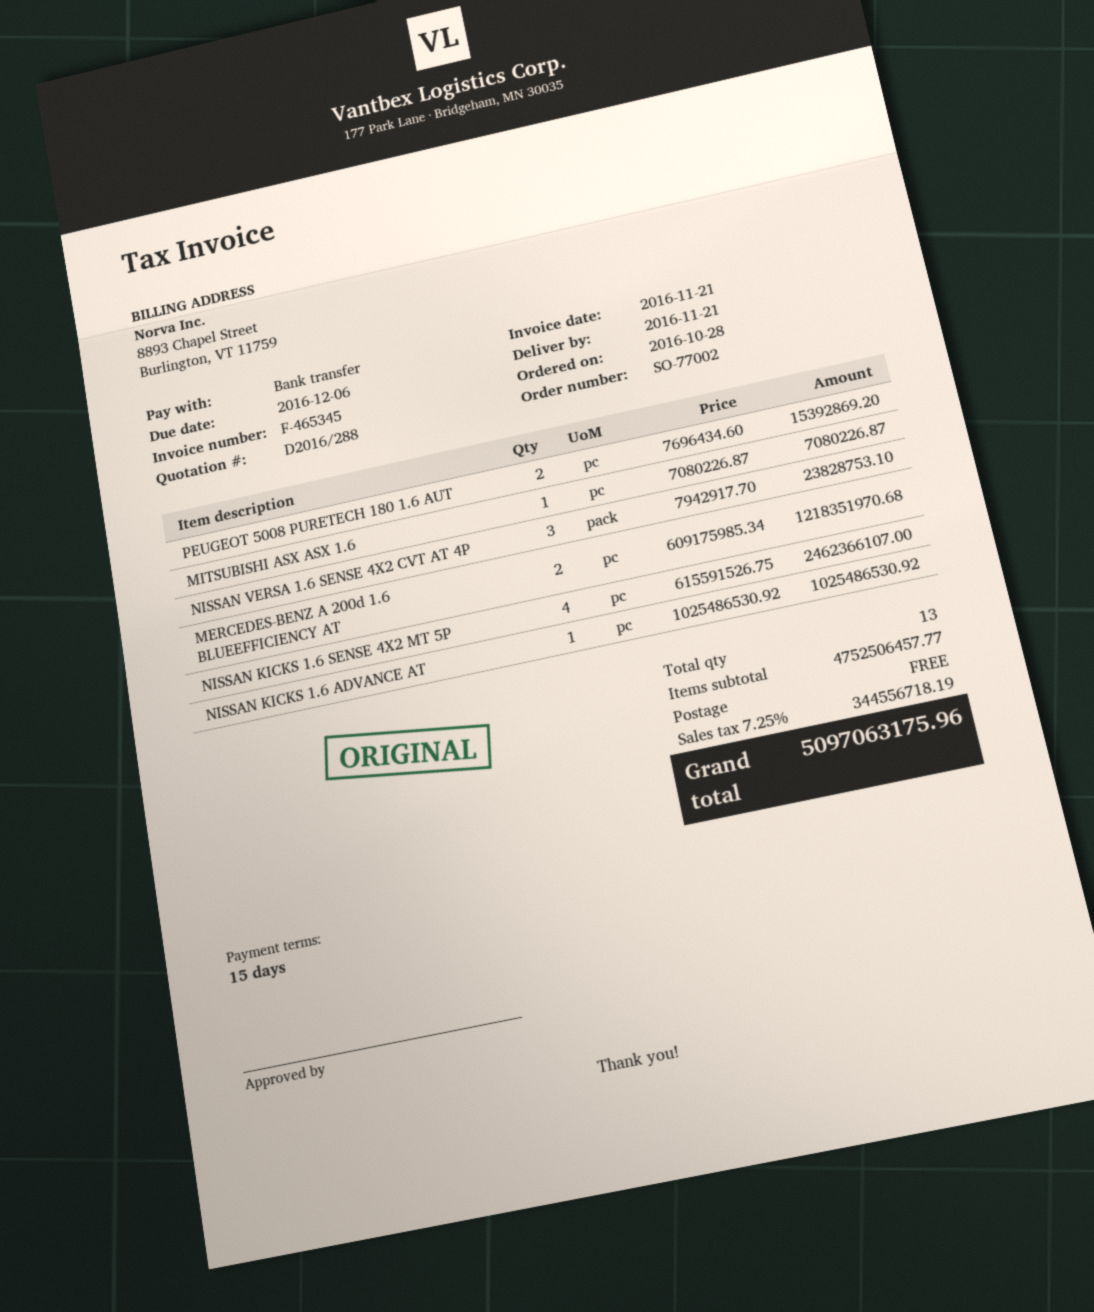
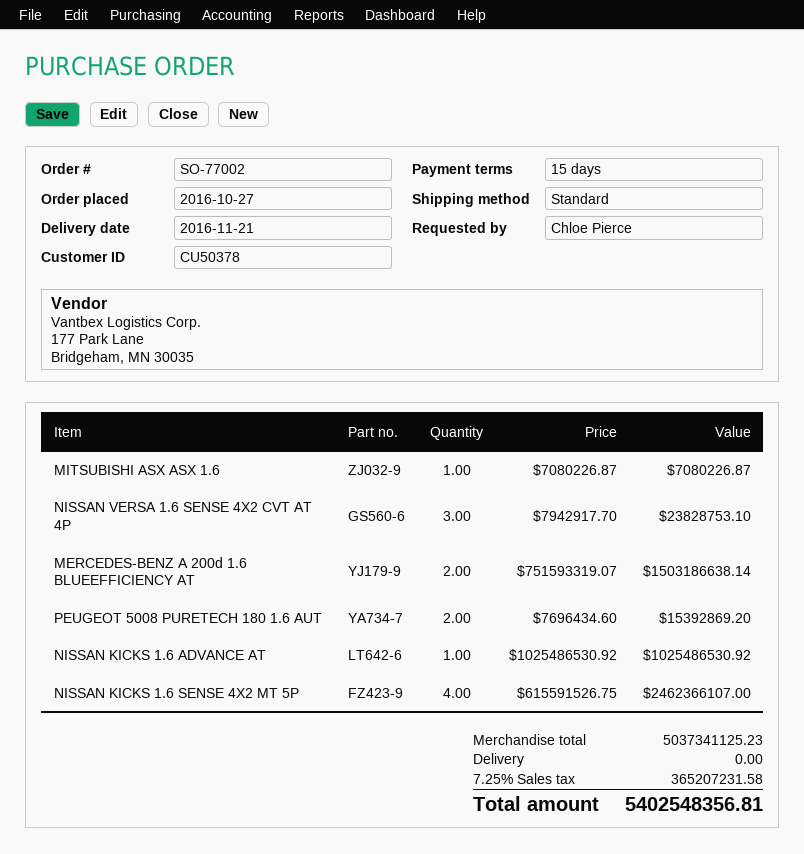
order date: 2016-10-28 -> 2016-10-27
MERCEDES-BENZ A 200d 1.6 BLUEEFFICIENCY AT: 2 x 609175985.34 = 1218351970.68 -> 2 x 751593319.07 = 1503186638.14
subtotal: 4752506457.77 -> 5037341125.23
tax: 7.25% = 344556718.19 -> 7.25% = 365207231.58
total: 5097063175.96 -> 5402548356.81

